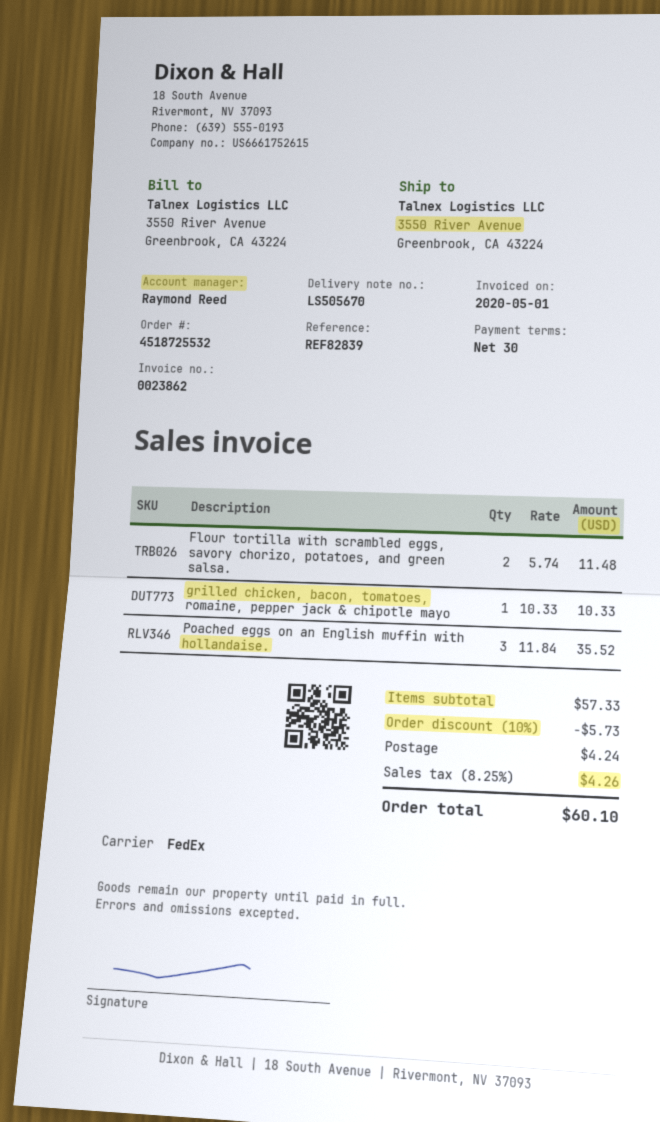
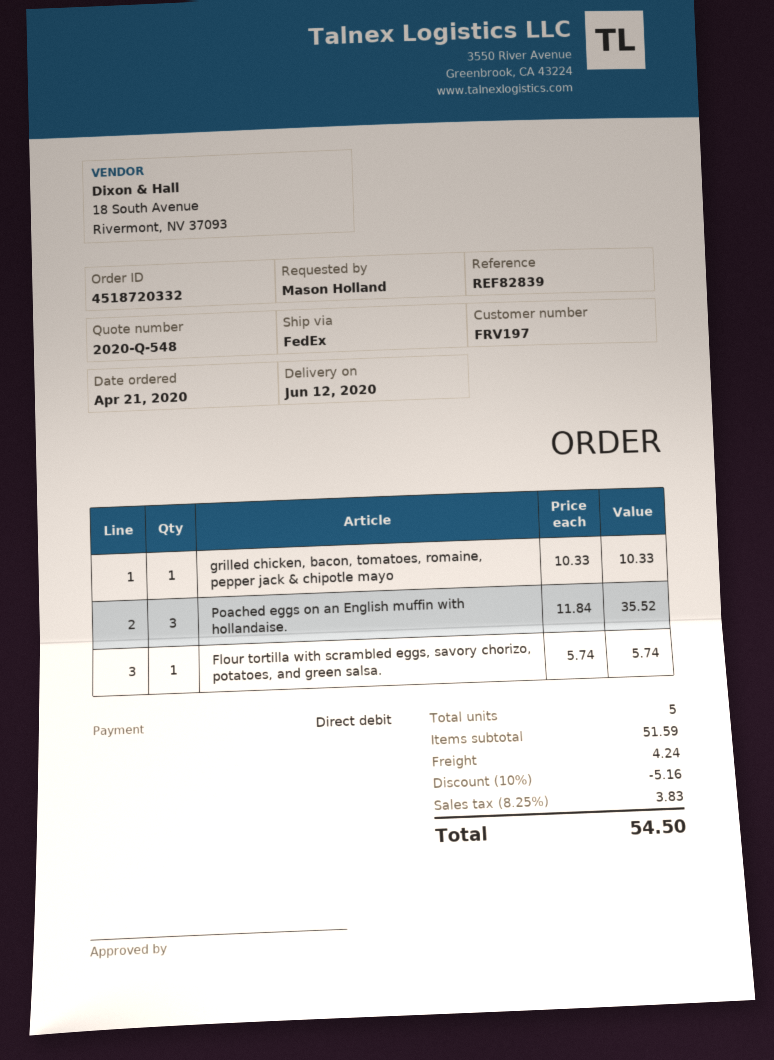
order number: 4518725532 -> 4518720332
Flour tortilla with scrambled eggs, savory chorizo, potatoes, and green salsa.: 2 x 5.74 = 11.48 -> 1 x 5.74 = 5.74
subtotal: 57.33 -> 51.59
discount: 10% = 5.73 -> 10% = 5.16
tax: 8.25% = 4.26 -> 8.25% = 3.83
total: 60.10 -> 54.50

